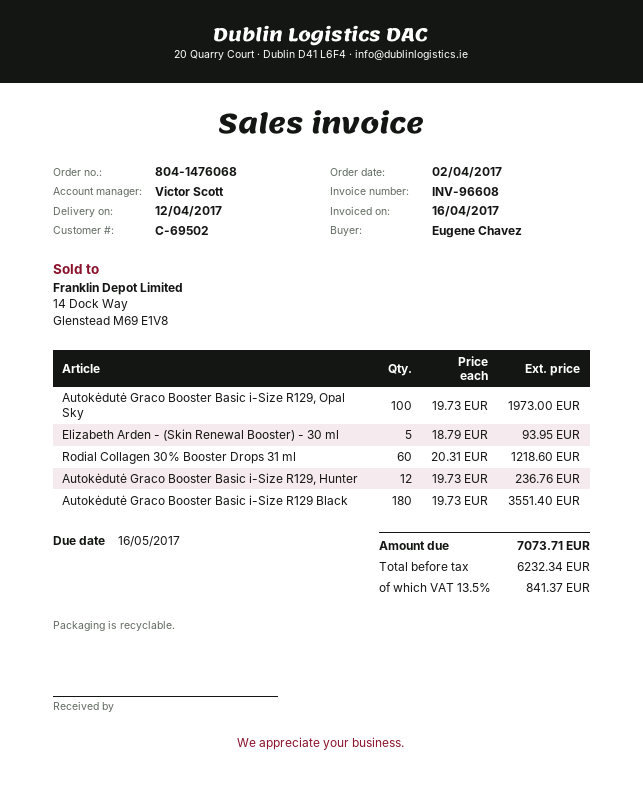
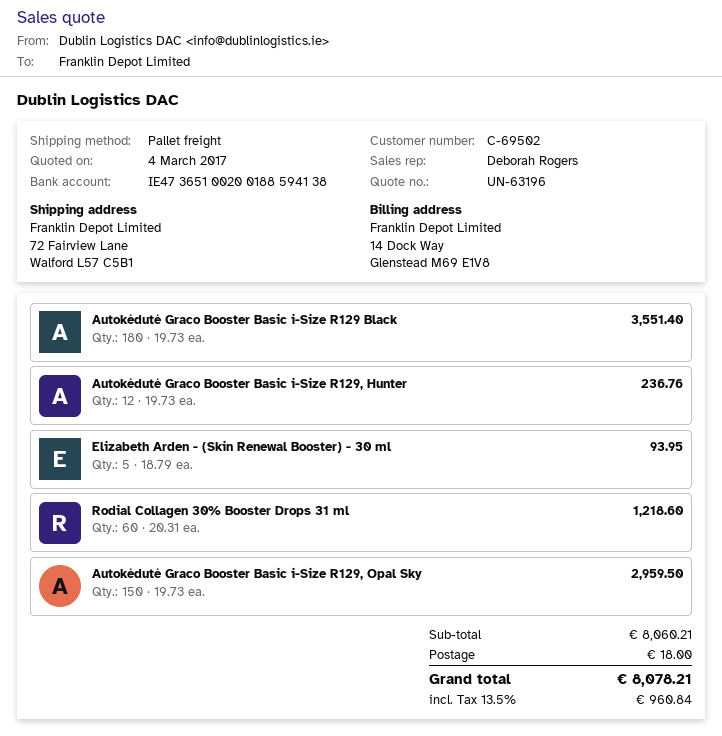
sales rep: Victor Scott -> Deborah Rogers
Autokėdutė Graco Booster Basic i-Size R129, Opal Sky: 100 x 19.73 = 1973.00 -> 150 x 19.73 = 2959.50
shipping: none -> 18.00
tax: 13.5% = 841.37 -> 13.5% = 960.84
total: 7073.71 -> 8078.21

